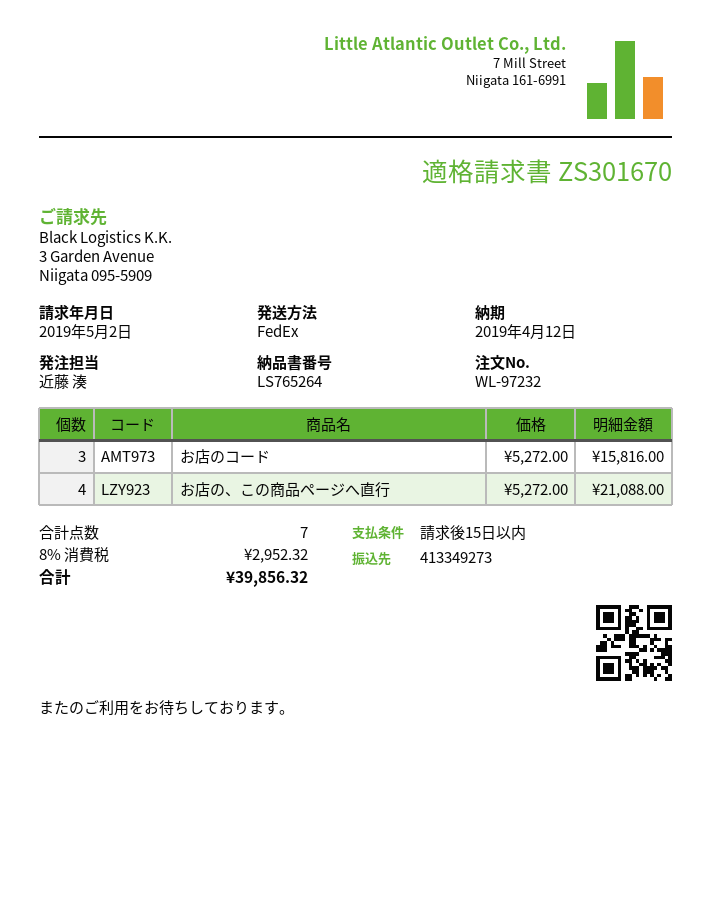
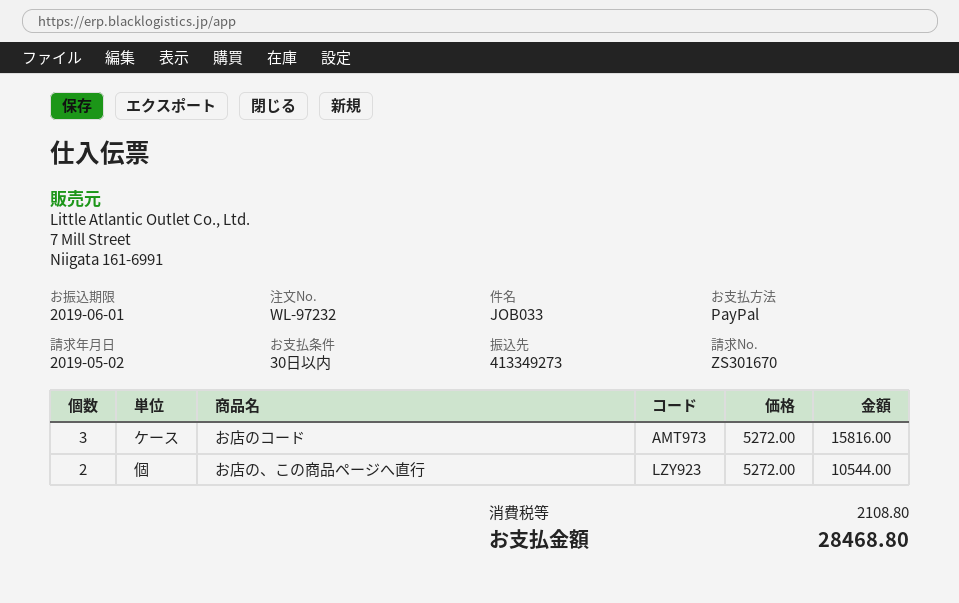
payment terms: 15 days -> 30 days
お店の、この商品ページへ直行: 4 x 5272.00 = 21088.00 -> 2 x 5272.00 = 10544.00
tax: 2952.32 -> 2108.80
total: 39856.32 -> 28468.80

